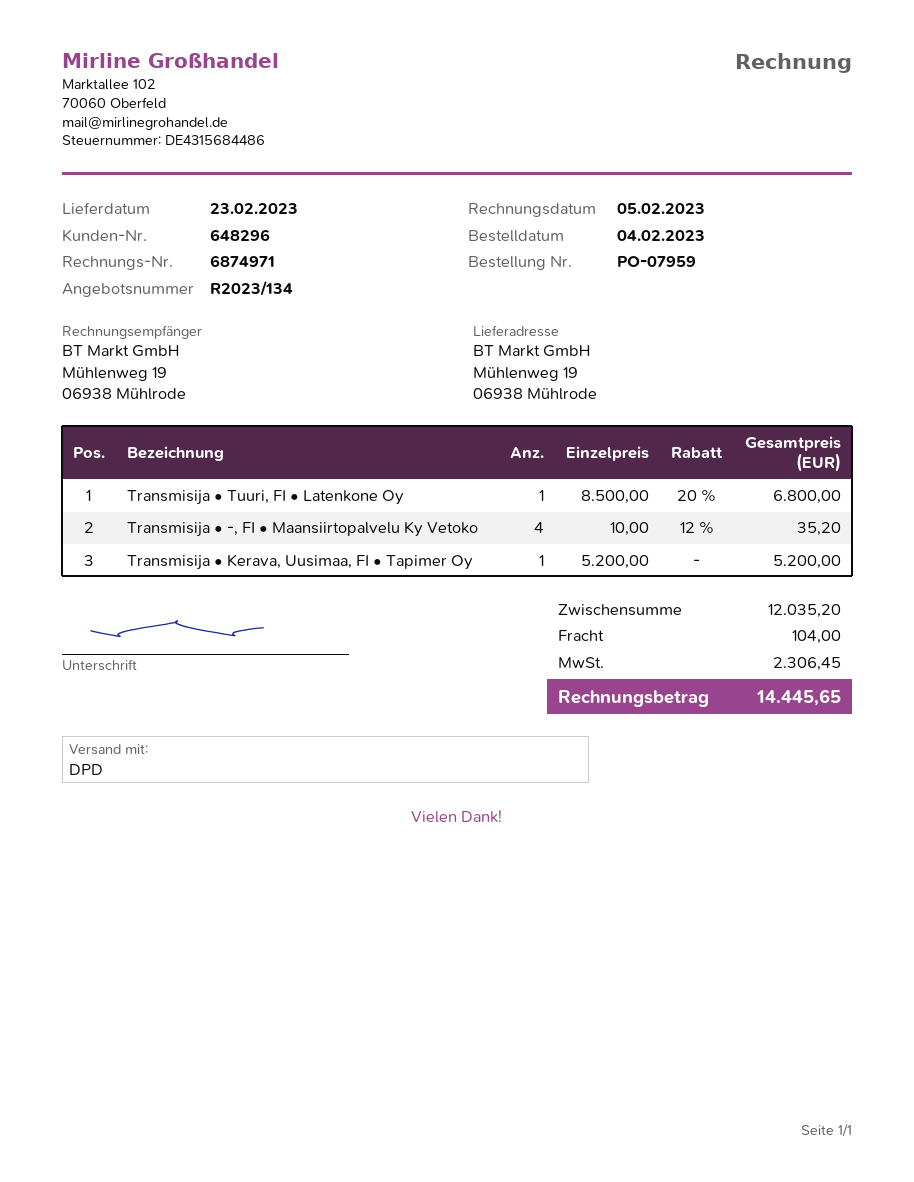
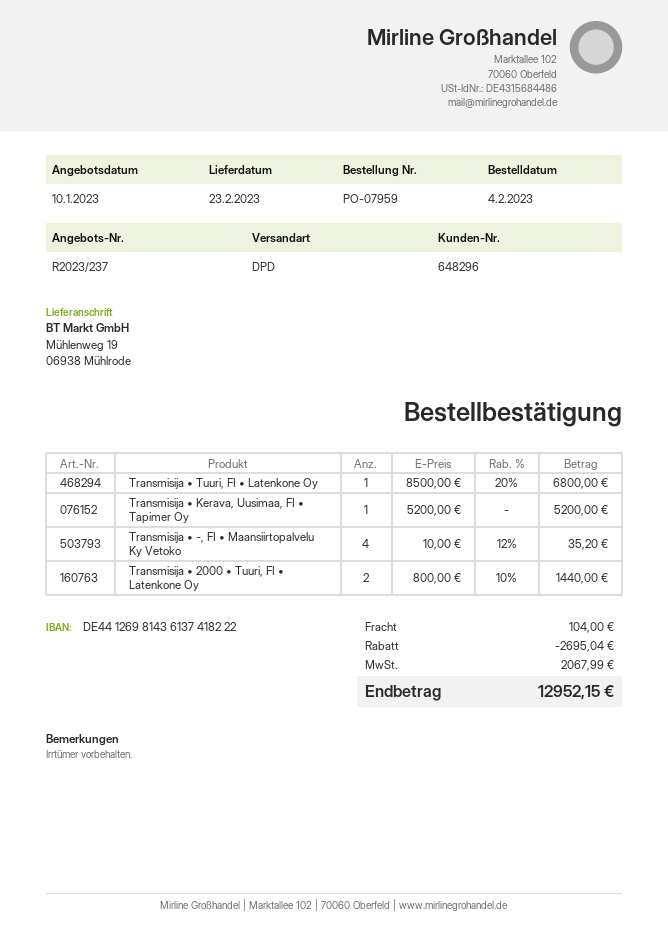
quote number: R2023/134 -> R2023/237
Transmisija • 2000 • Tuuri, FI • Latenkone Oy: none -> 2 x 800.00 - 10% = 1440.00
discount: none -> 2695.04
tax: 2306.45 -> 2067.99
total: 14445.65 -> 12952.15

